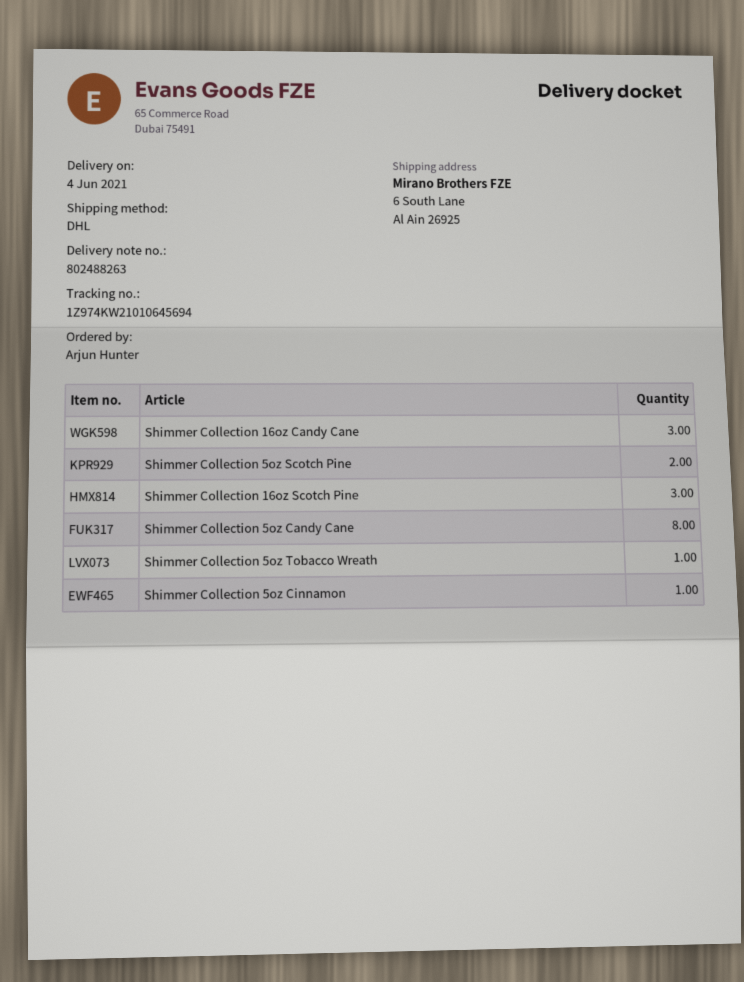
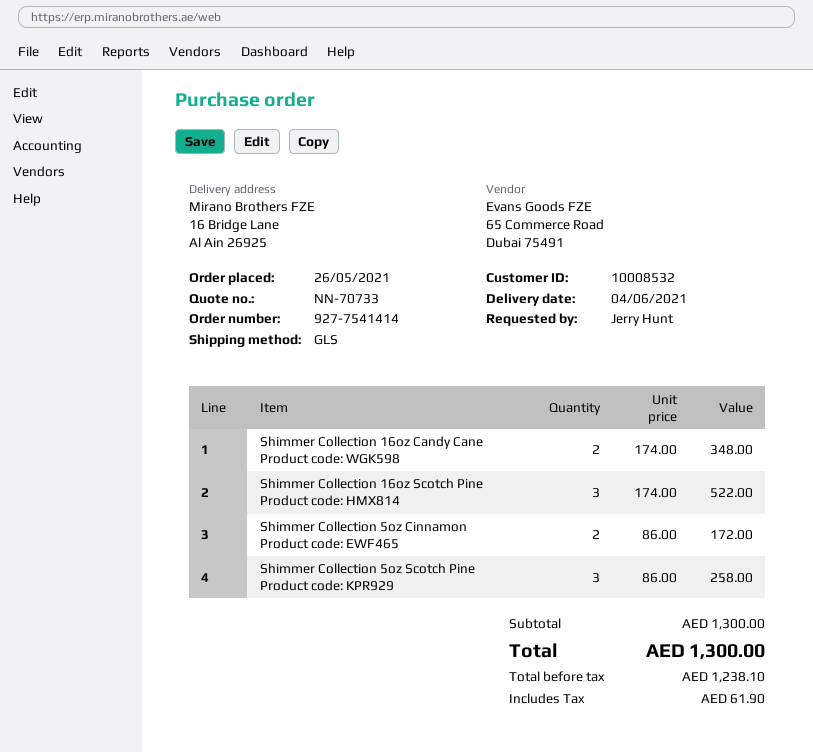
ordered by: Arjun Hunter -> Jerry Hunt
shipping method: DHL -> GLS
ship to: 6 South Lane, Al Ain 26925 -> 16 Bridge Lane, Al Ain 26925
Shimmer Collection 16oz Candy Cane: 3 -> 2
Shimmer Collection 5oz Scotch Pine: 2 -> 3
Shimmer Collection 5oz Candy Cane: 8 -> none
Shimmer Collection 5oz Tobacco Wreath: 1 -> none
Shimmer Collection 5oz Cinnamon: 1 -> 2

